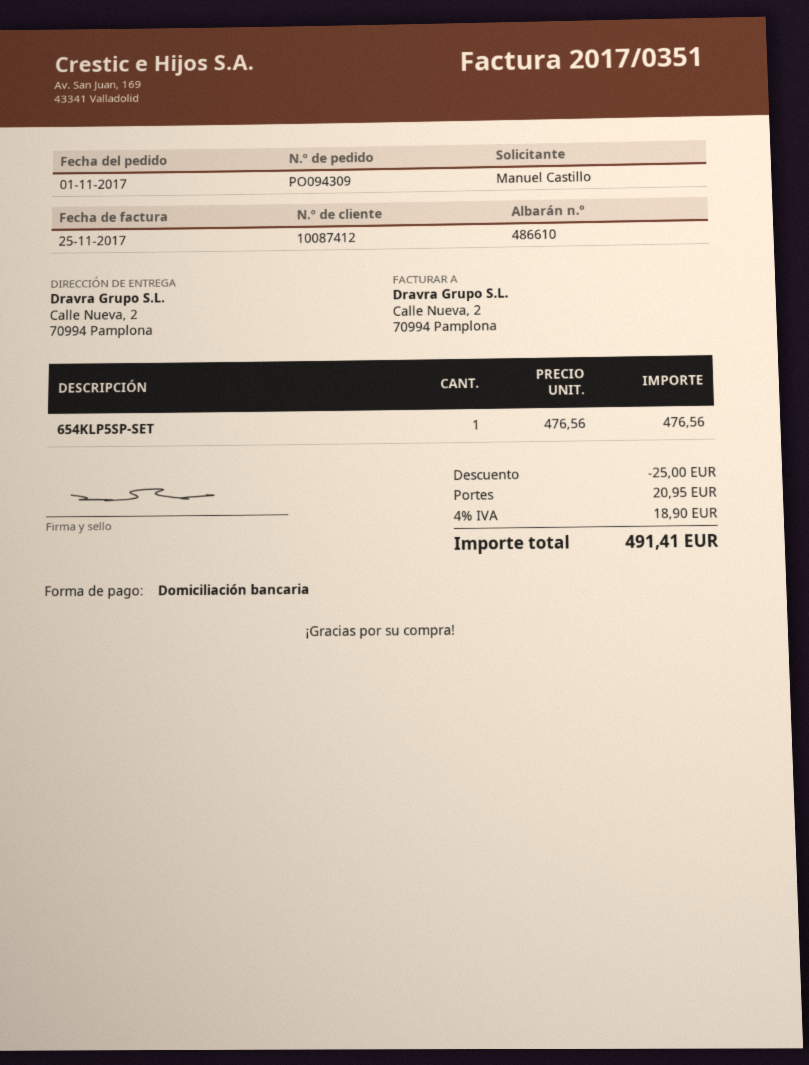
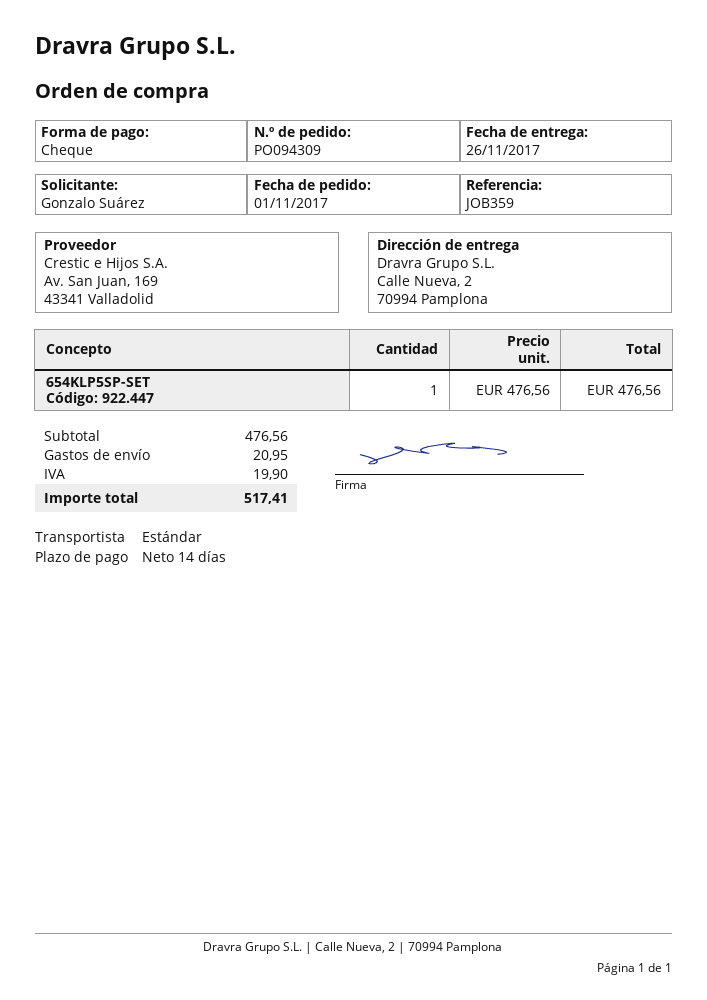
ordered by: Manuel Castillo -> Gonzalo Suárez
payment method: direct debit -> cheque
discount: 25.00 -> none
tax: 18.90 -> 19.90
total: 491.41 -> 517.41

